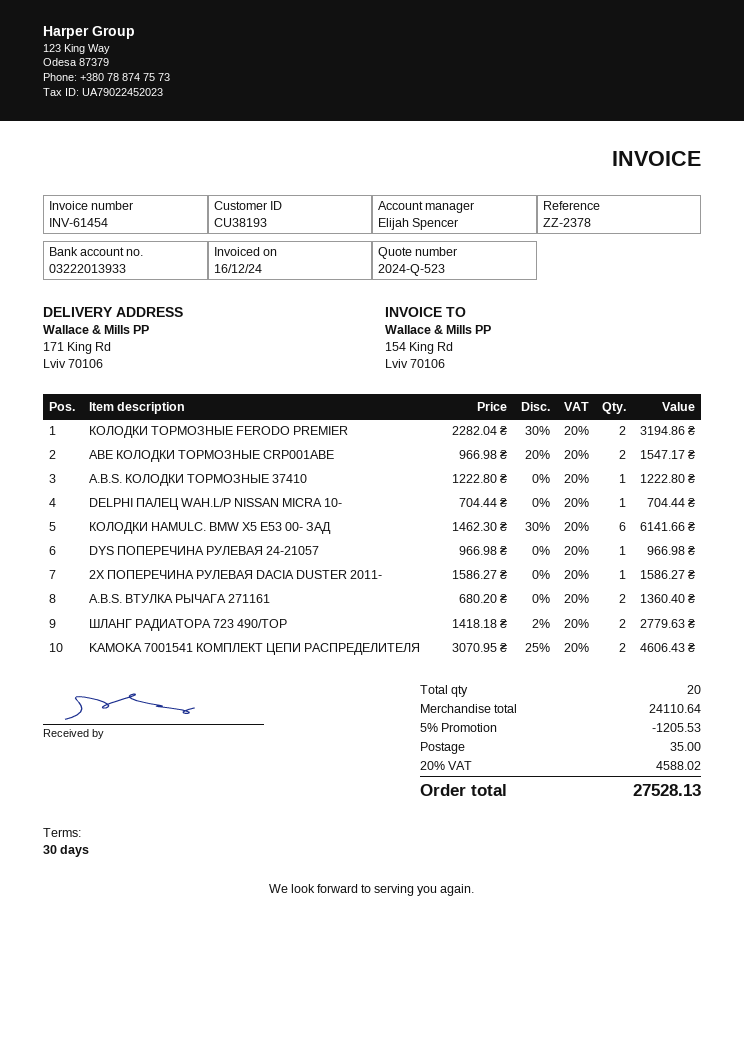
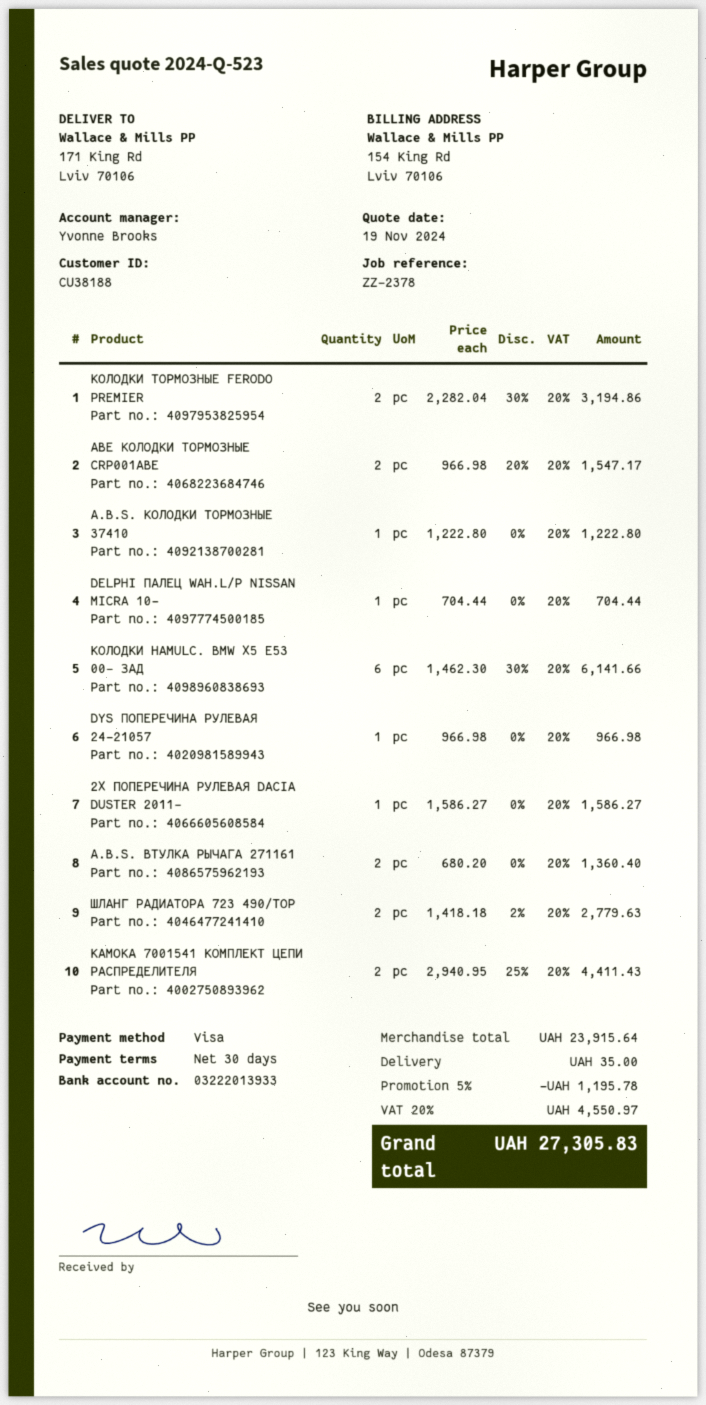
customer number: CU38193 -> CU38188
sales rep: Elijah Spencer -> Yvonne Brooks
KAMOKA 7001541 КОМПЛЕКТ ЦЕПИ РАСПРЕДЕЛИТЕЛЯ: 2 x 3070.95 - 25% = 4606.43 -> 2 x 2940.95 - 25% = 4411.43
subtotal: 24110.64 -> 23915.64
discount: 5% = 1205.53 -> 5% = 1195.78
tax: 20% = 4588.02 -> 20% = 4550.97
total: 27528.13 -> 27305.83

